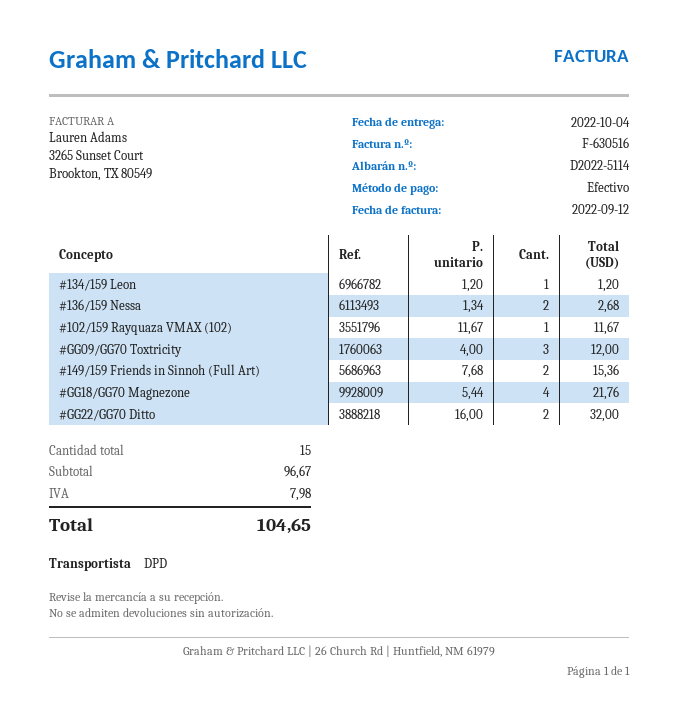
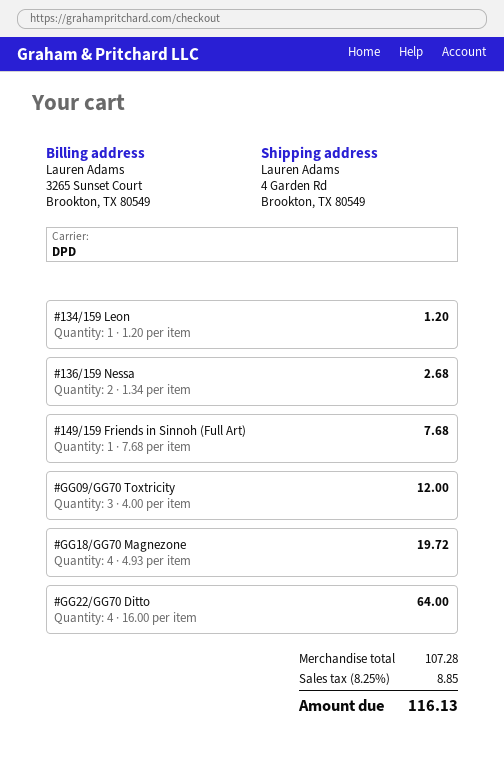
#102/159 Rayquaza VMAX (102): 1 x 11.67 = 11.67 -> none
#149/159 Friends in Sinnoh (Full Art): 2 x 7.68 = 15.36 -> 1 x 7.68 = 7.68
#GG18/GG70 Magnezone: 4 x 5.44 = 21.76 -> 4 x 4.93 = 19.72
#GG22/GG70 Ditto: 2 x 16.00 = 32.00 -> 4 x 16.00 = 64.00
subtotal: 96.67 -> 107.28
tax: 7.98 -> 8.85
total: 104.65 -> 116.13

